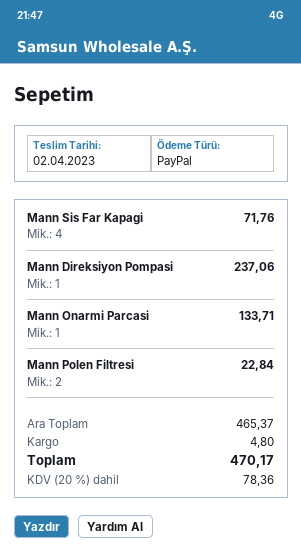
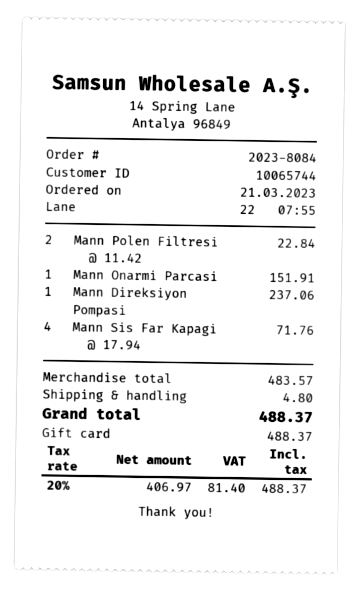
payment method: PayPal -> gift card
Mann Onarmi Parcasi: 1 for 133.71 -> 1 for 151.91
subtotal: 465.37 -> 483.57
tax: 20% = 78.36 -> 20% = 81.40
total: 470.17 -> 488.37

